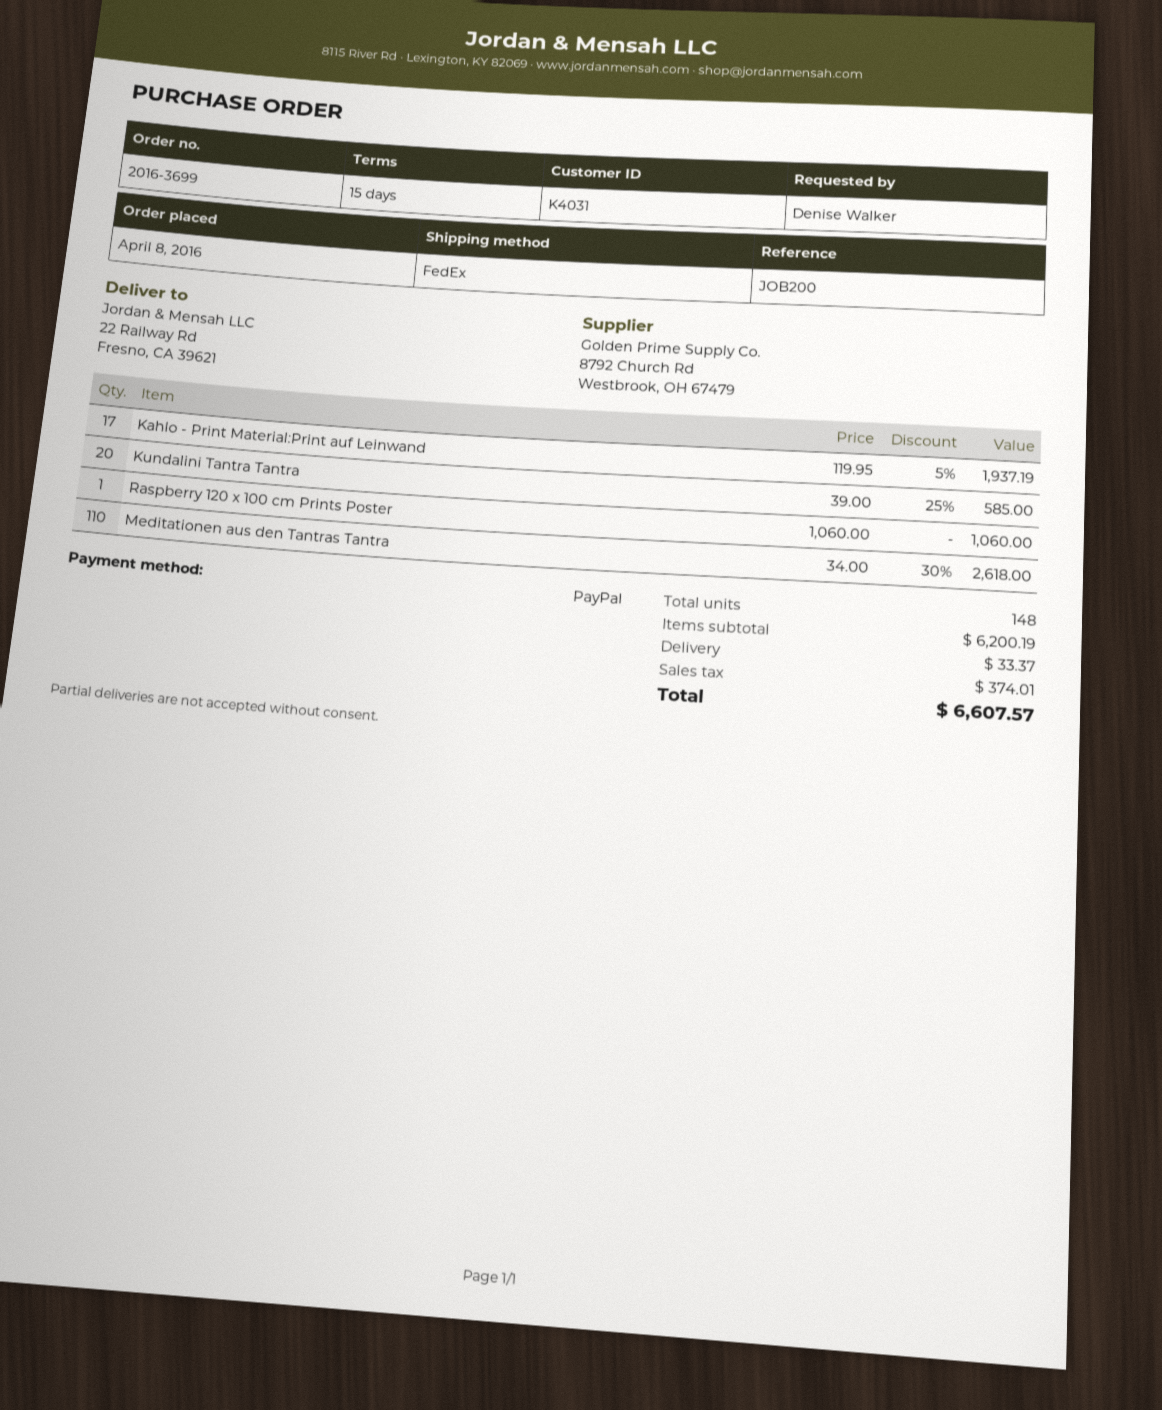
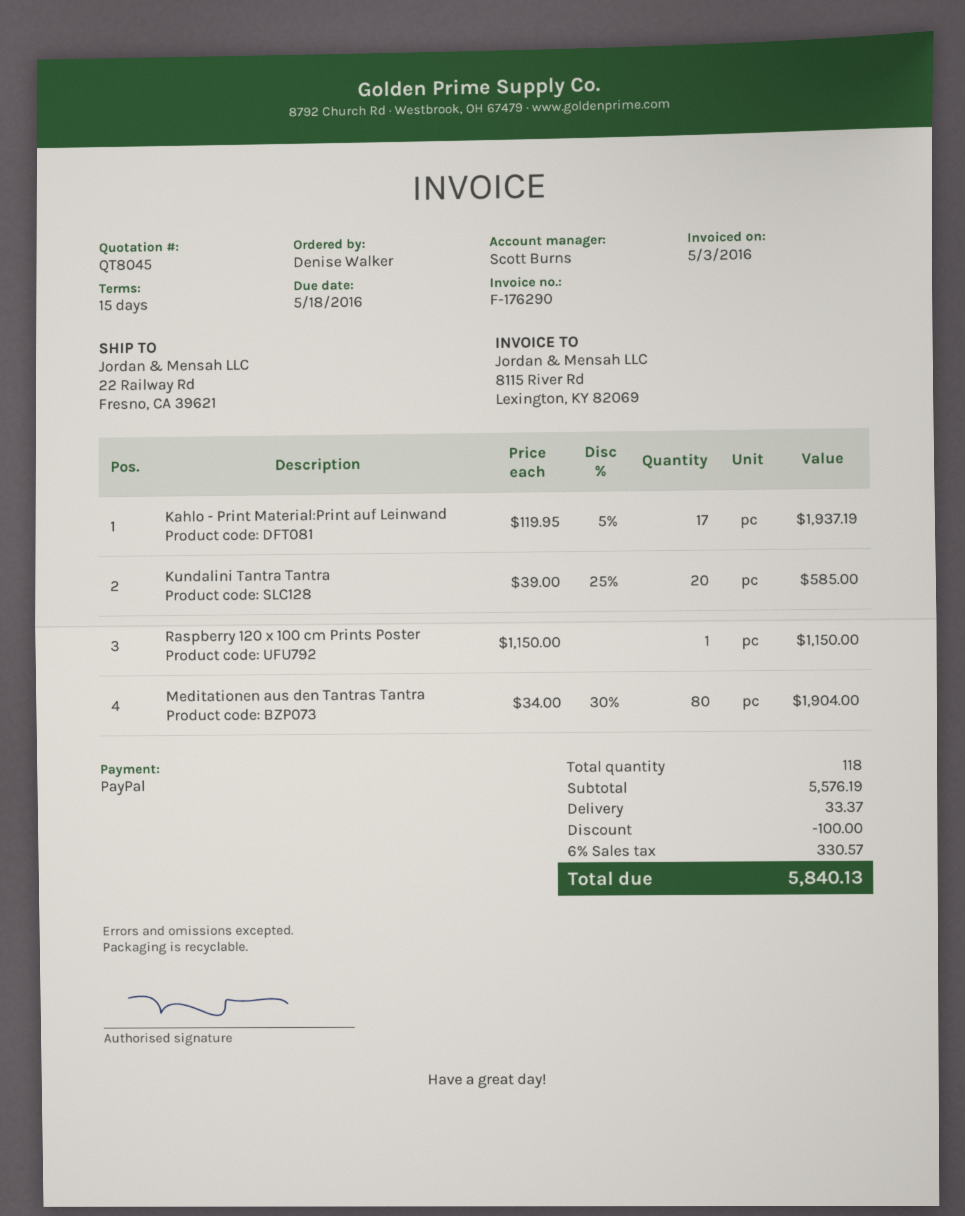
Raspberry 120 x 100 cm Prints Poster: 1 x 1060.00 = 1060.00 -> 1 x 1150.00 = 1150.00
Meditationen aus den Tantras Tantra: 110 x 34.00 - 30% = 2618.00 -> 80 x 34.00 - 30% = 1904.00
total quantity: 148 -> 118
subtotal: 6200.19 -> 5576.19
discount: none -> 100.00
tax: 374.01 -> 330.57
total: 6607.57 -> 5840.13

